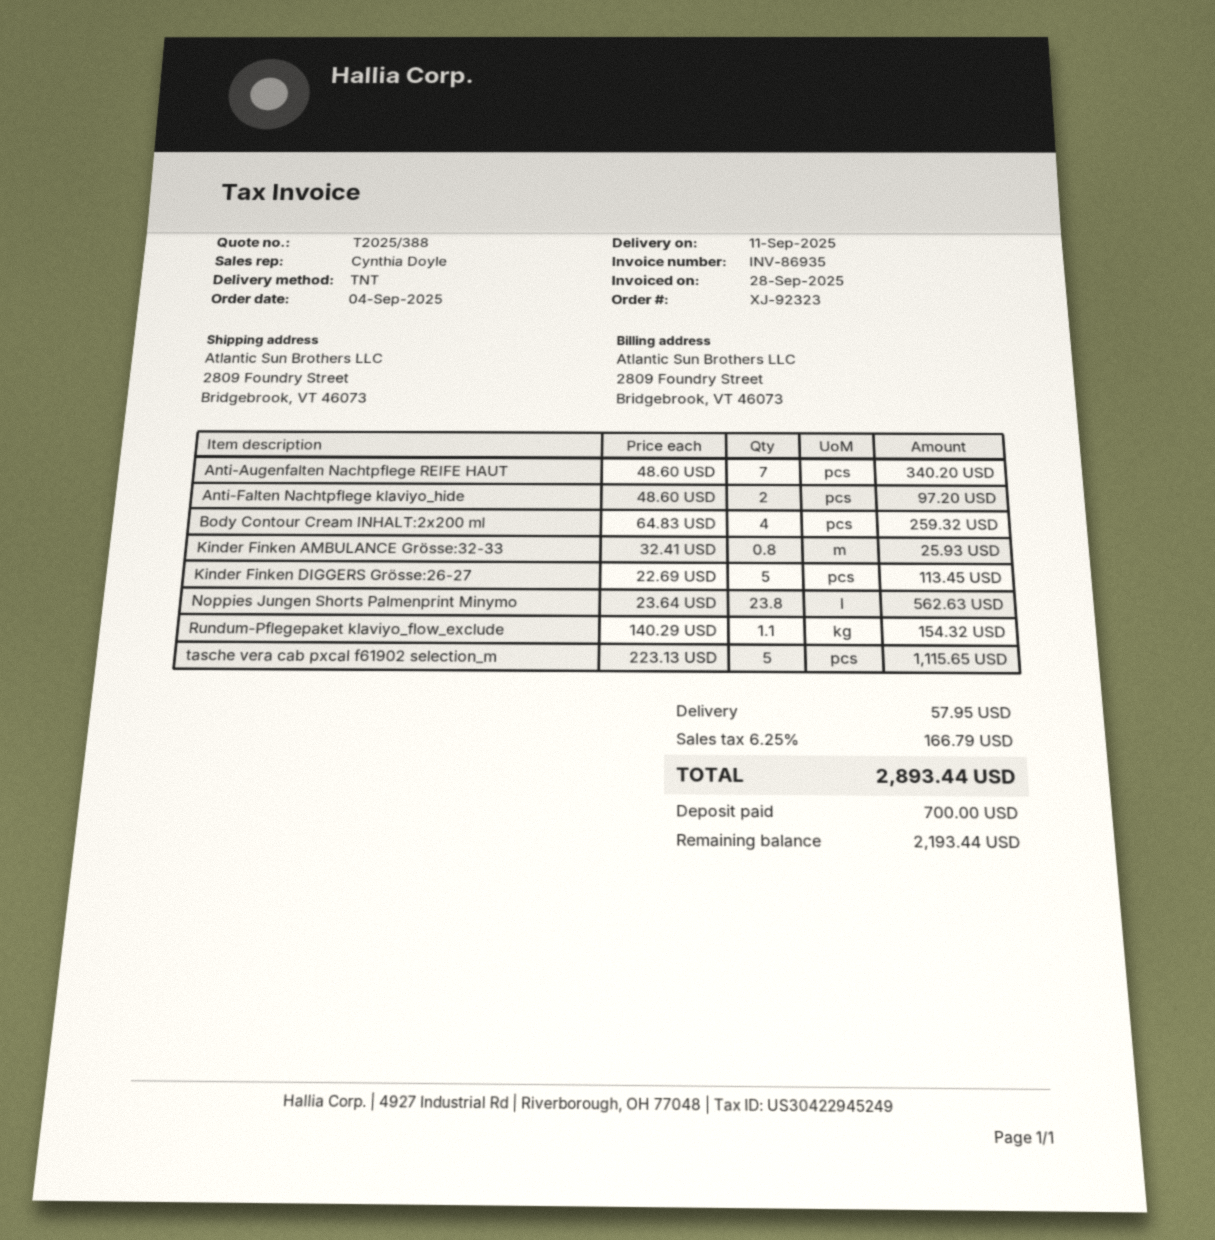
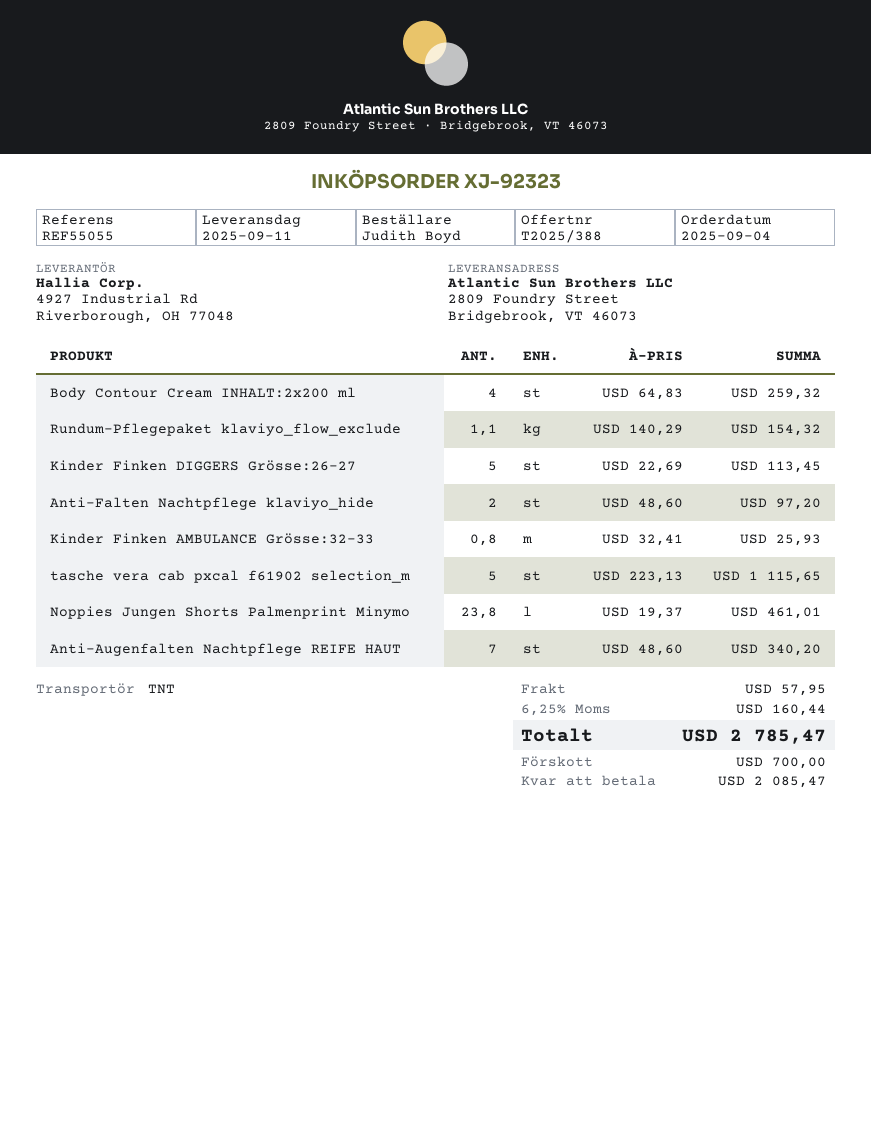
Noppies Jungen Shorts Palmenprint Minymo: 23.8 x 23.64 = 562.63 -> 23.8 x 19.37 = 461.01
tax: 6.25% = 166.79 -> 6.25% = 160.44
total: 2893.44 -> 2785.47
balance: 2193.44 -> 2085.47

